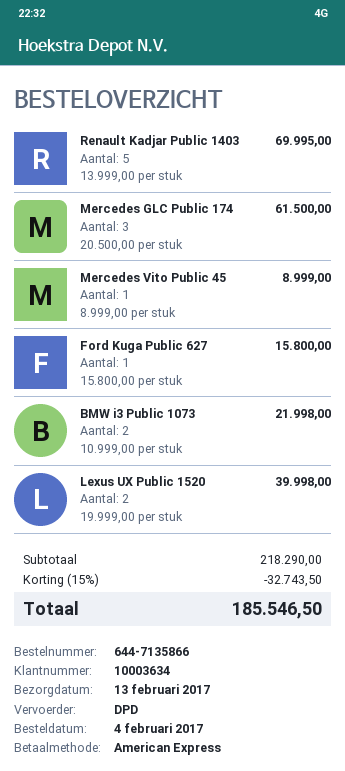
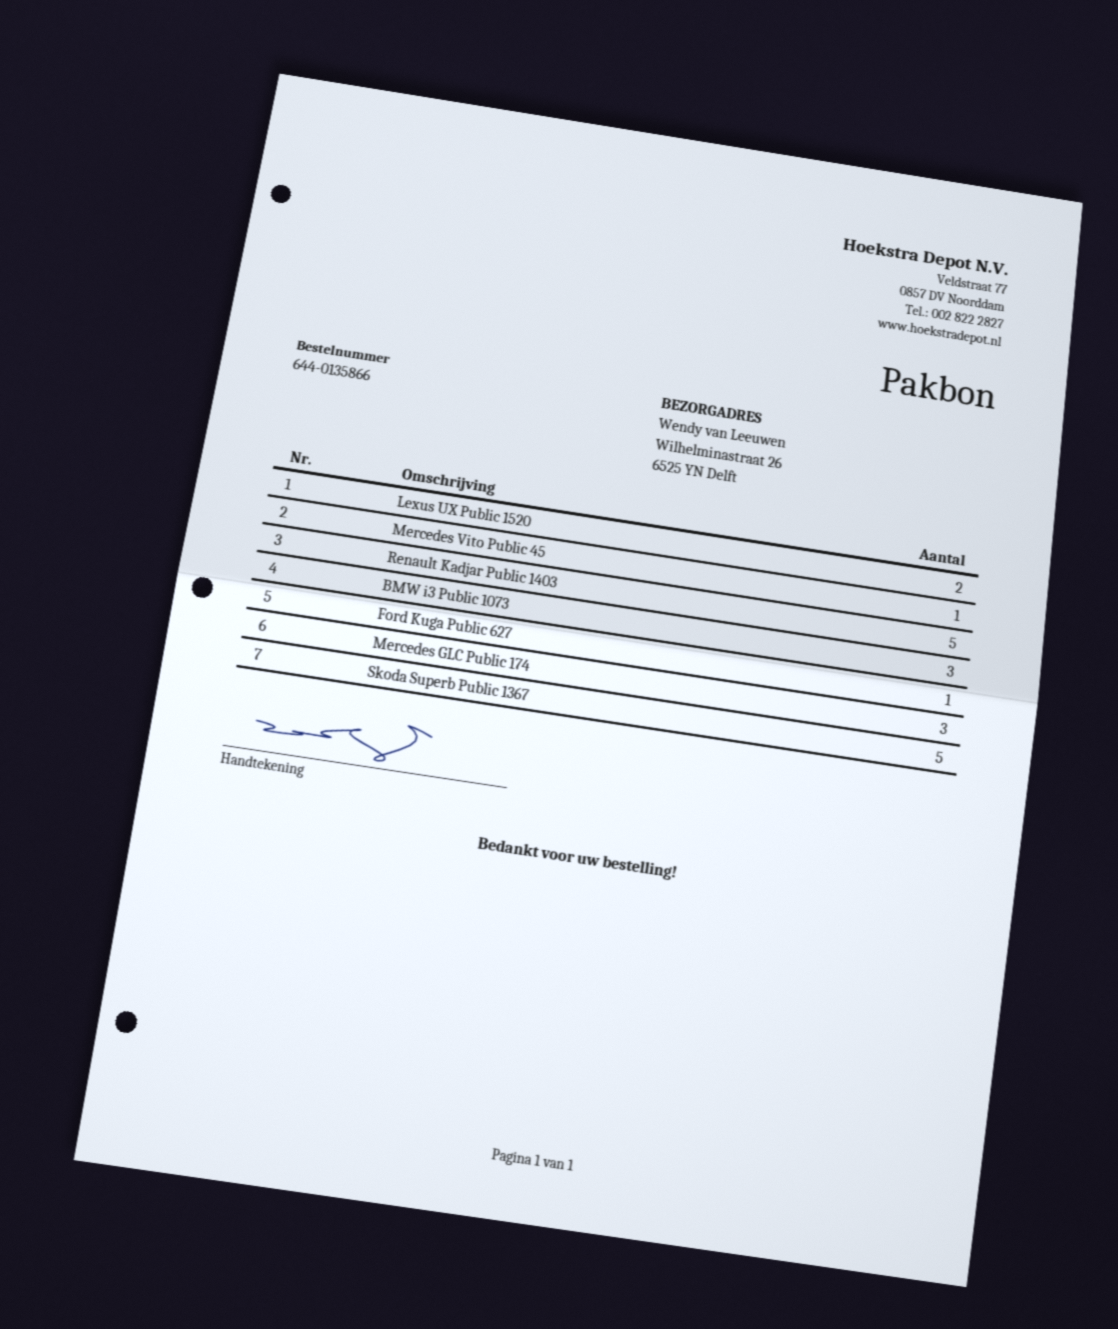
order number: 644-7135866 -> 644-0135866
BMW i3 Public 1073: 2 -> 3
Skoda Superb Public 1367: none -> 5

